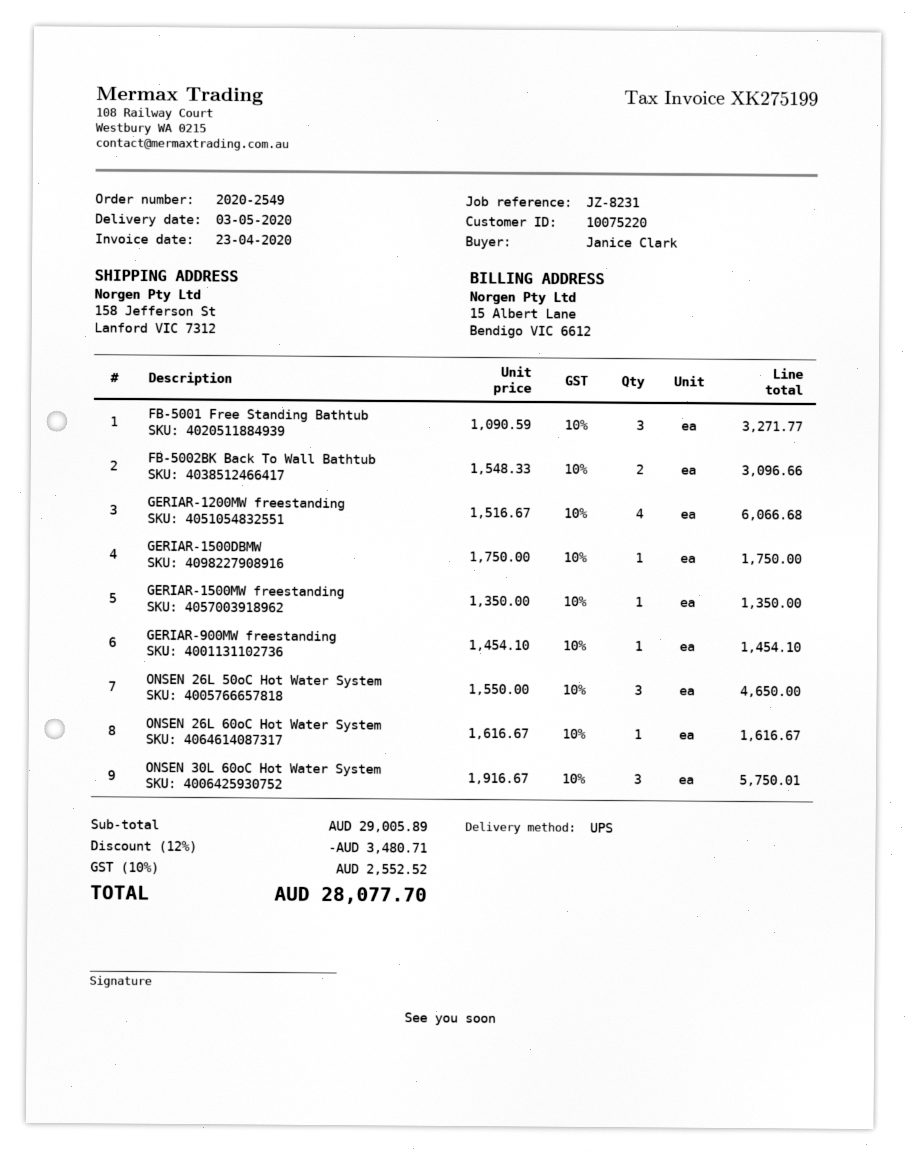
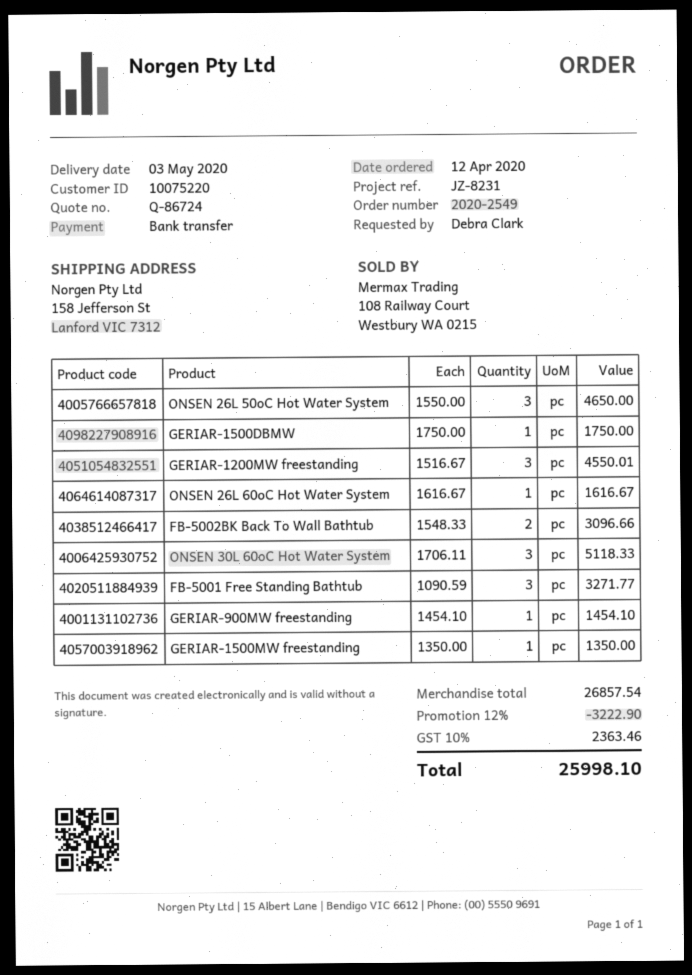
ordered by: Janice Clark -> Debra Clark
GERIAR-1200MW freestanding: 4 x 1516.67 = 6066.68 -> 3 x 1516.67 = 4550.01
ONSEN 30L 60oC Hot Water System: 3 x 1916.67 = 5750.01 -> 3 x 1706.11 = 5118.33
subtotal: 29005.89 -> 26857.54
discount: 12% = 3480.71 -> 12% = 3222.90
tax: 10% = 2552.52 -> 10% = 2363.46
total: 28077.70 -> 25998.10

